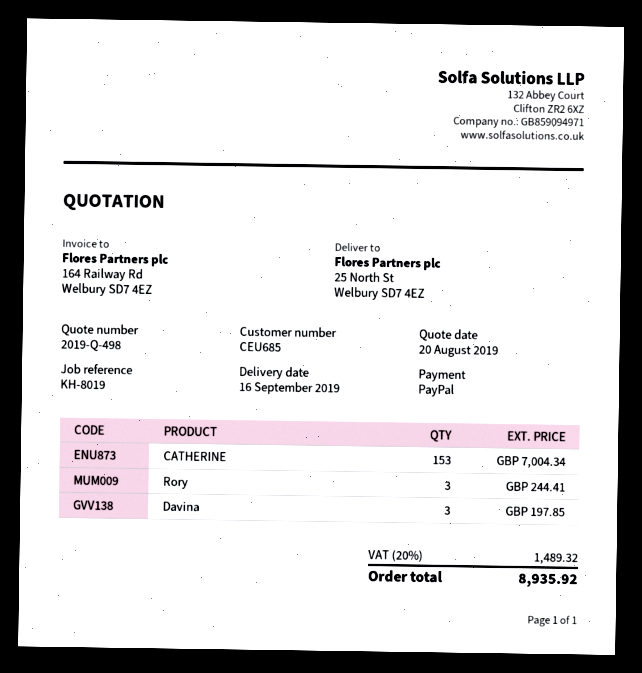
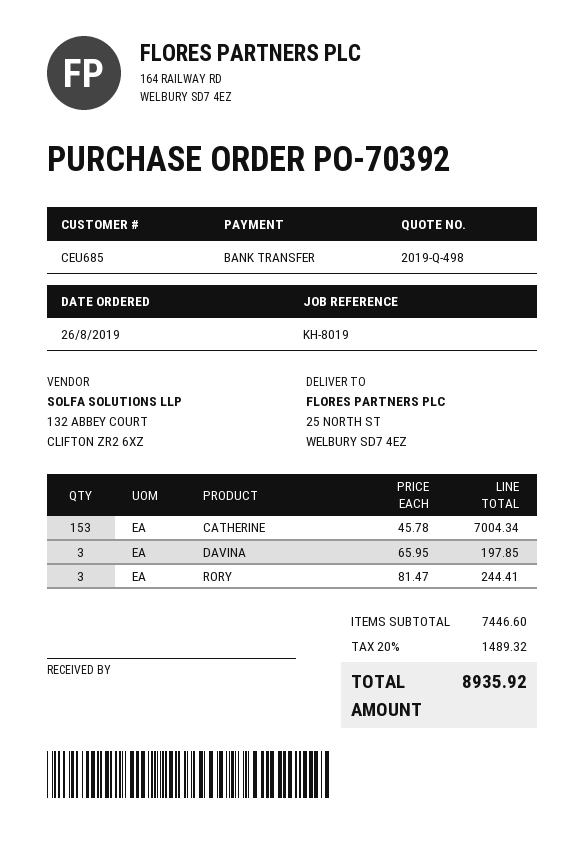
payment method: PayPal -> bank transfer

